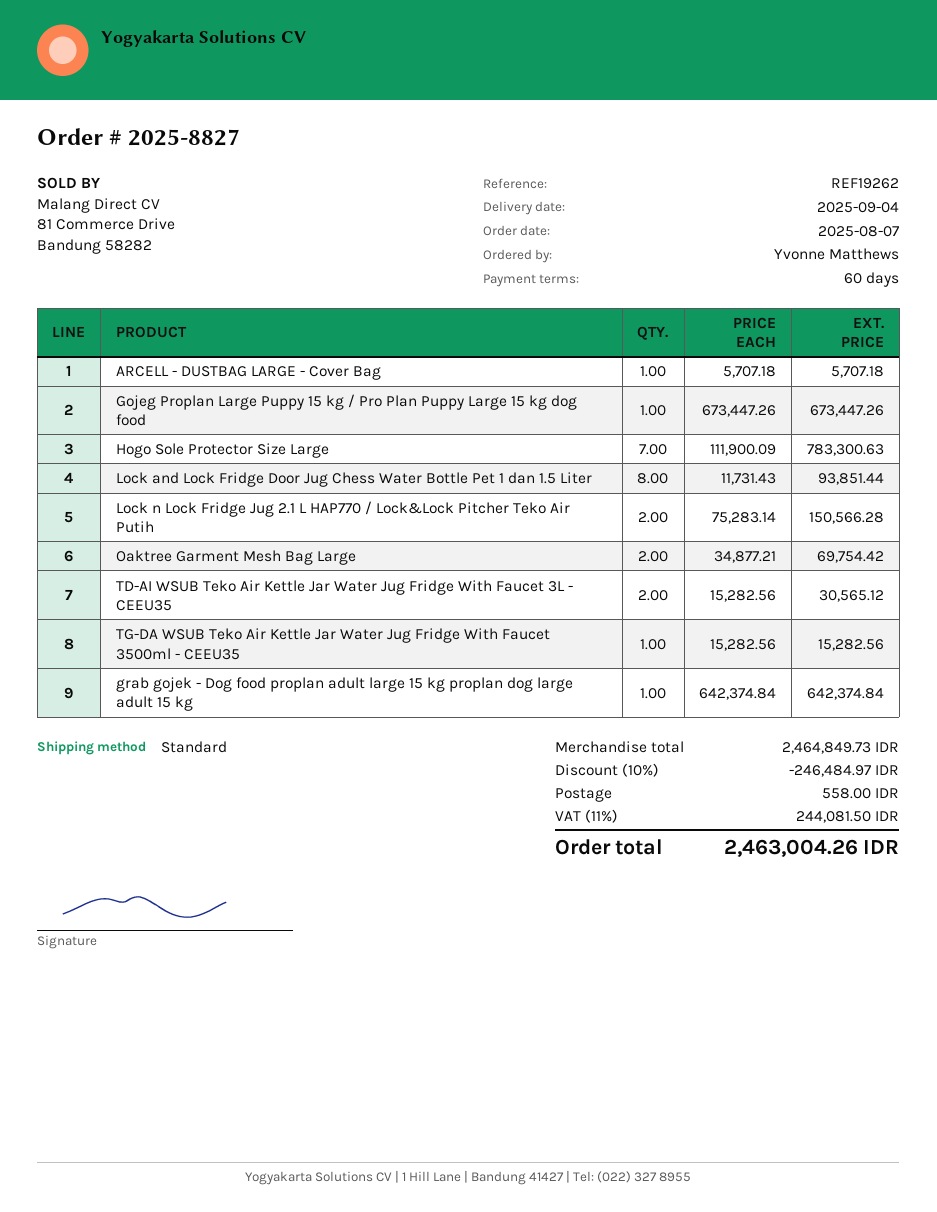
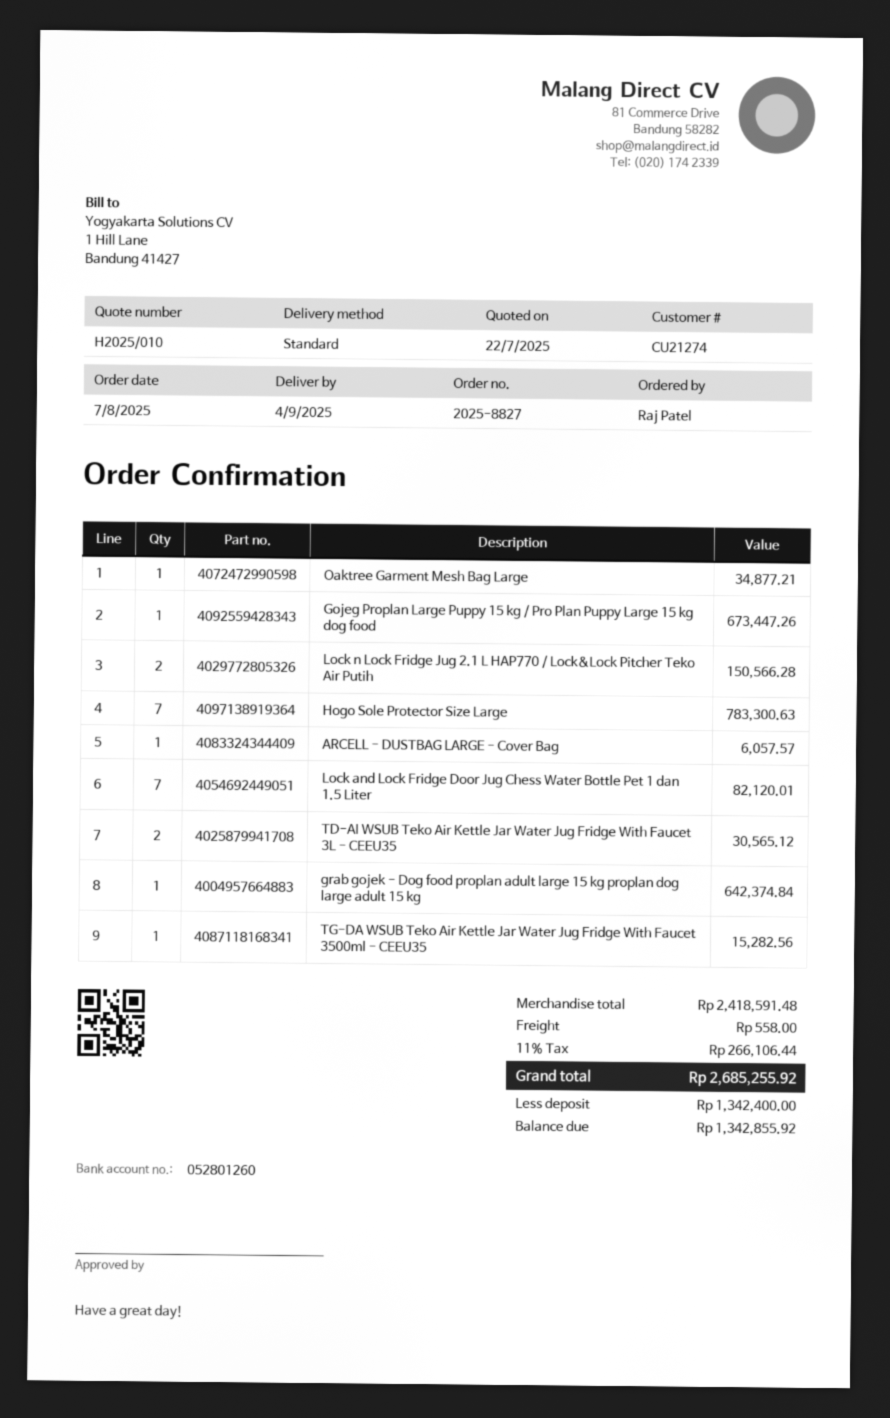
ordered by: Yvonne Matthews -> Raj Patel
ARCELL - DUSTBAG LARGE - Cover Bag: 1 for 5707.18 -> 1 for 6057.57
Lock and Lock Fridge Door Jug Chess Water Bottle Pet 1 dan 1.5 Liter: 8 for 93851.44 -> 7 for 82120.01
Oaktree Garment Mesh Bag Large: 2 for 69754.42 -> 1 for 34877.21
subtotal: 2464849.73 -> 2418591.48
discount: 10% = 246484.97 -> none
tax: 11% = 244081.50 -> 11% = 266106.44
total: 2463004.26 -> 2685255.92

